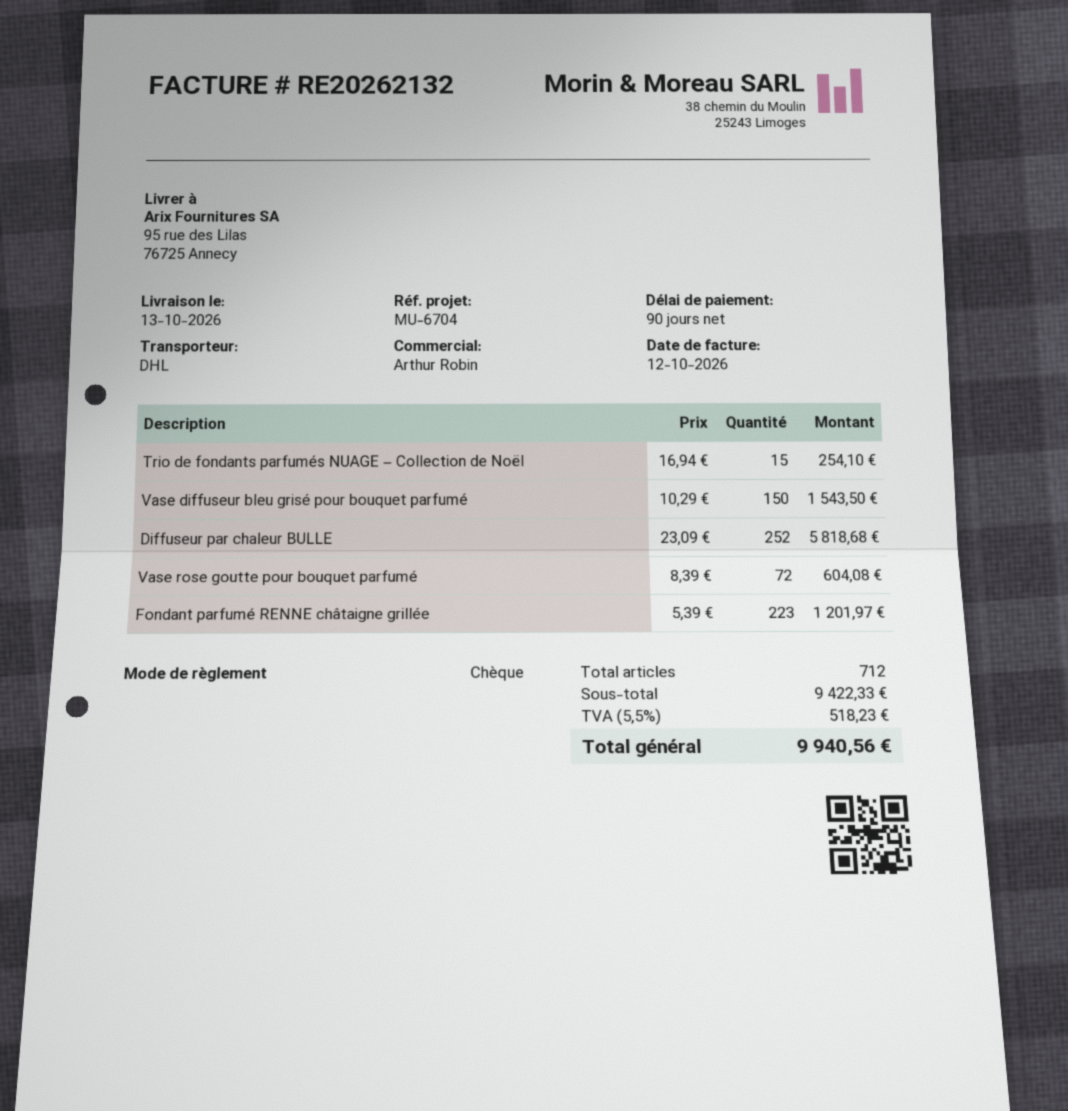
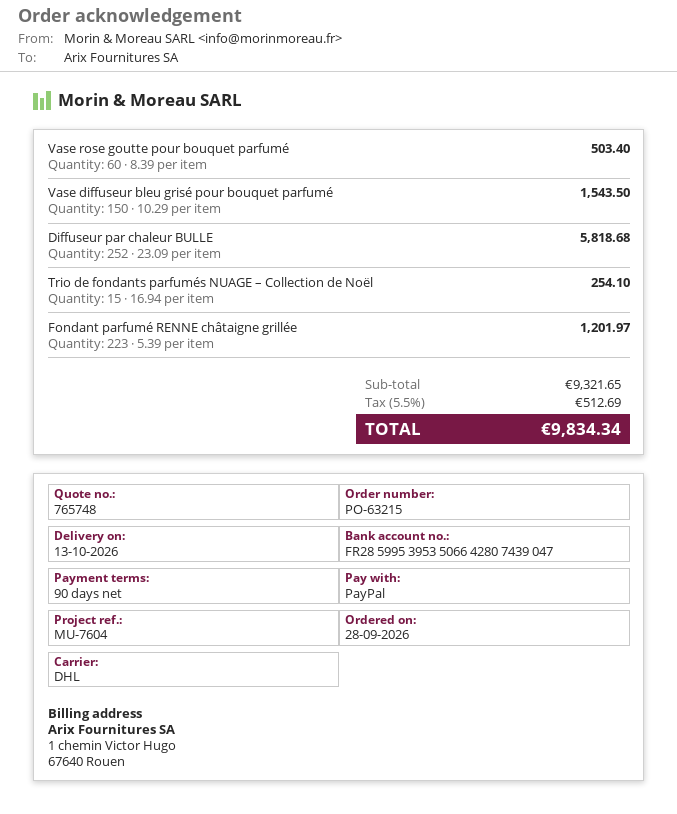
reference: MU-6704 -> MU-7604
payment method: cheque -> PayPal
Vase rose goutte pour bouquet parfumé: 72 x 8.39 = 604.08 -> 60 x 8.39 = 503.40
subtotal: 9422.33 -> 9321.65
tax: 5.5% = 518.23 -> 5.5% = 512.69
total: 9940.56 -> 9834.34

